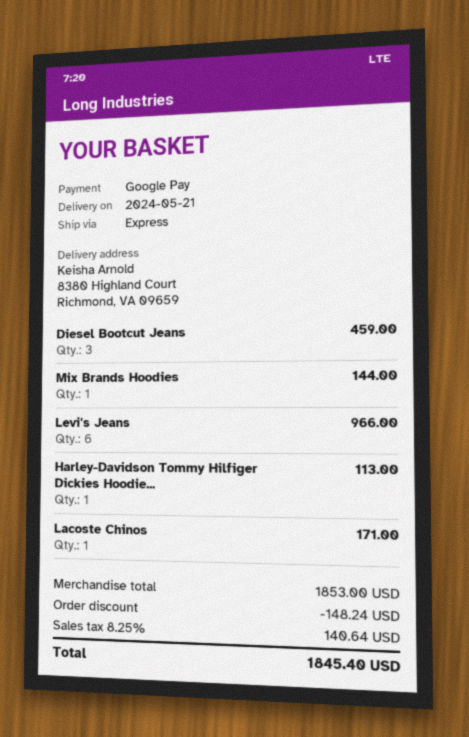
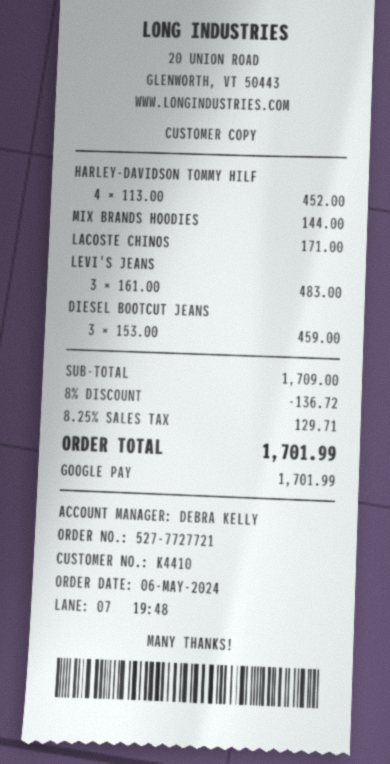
Levi's Jeans: 6 for 966.00 -> 3 for 483.00
Harley-Davidson Tommy Hilfiger Dickies Hoodie...: 1 for 113.00 -> 4 for 452.00
subtotal: 1853.00 -> 1709.00
discount: 148.24 -> 136.72
tax: 8.25% = 140.64 -> 8.25% = 129.71
total: 1845.40 -> 1701.99

